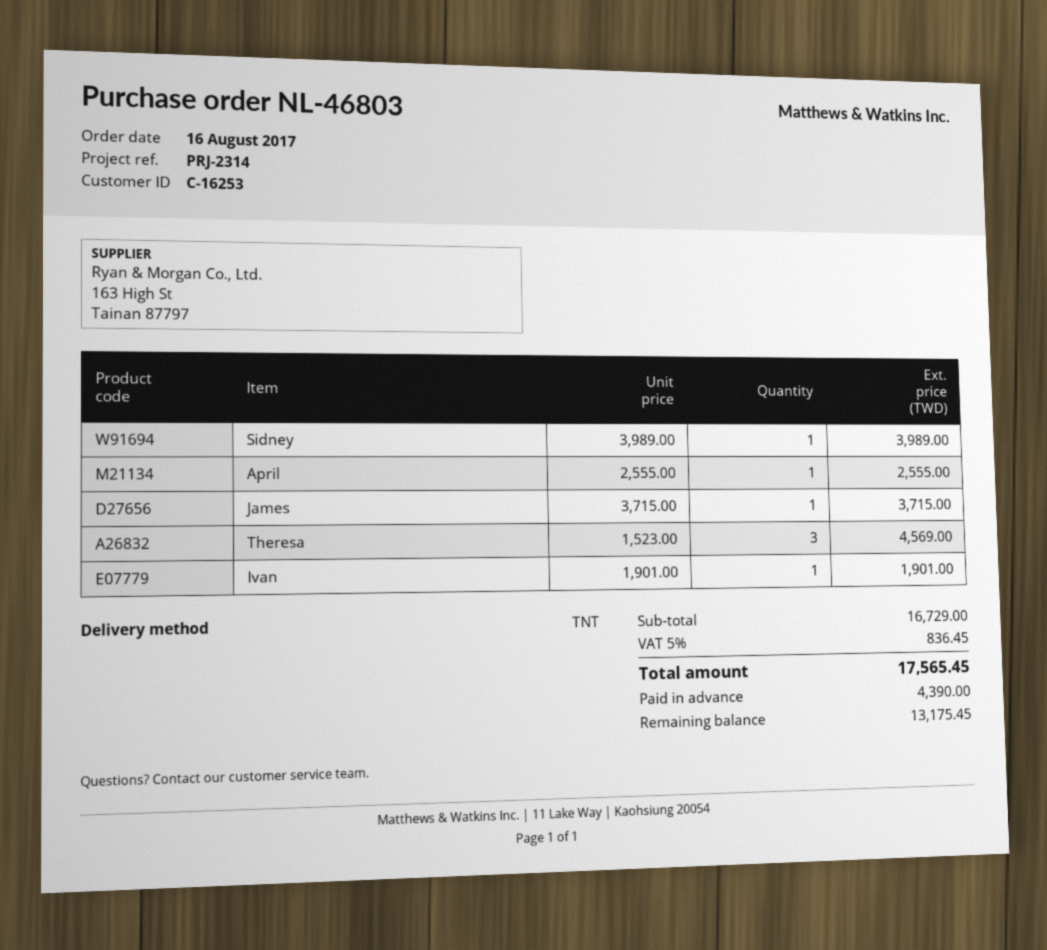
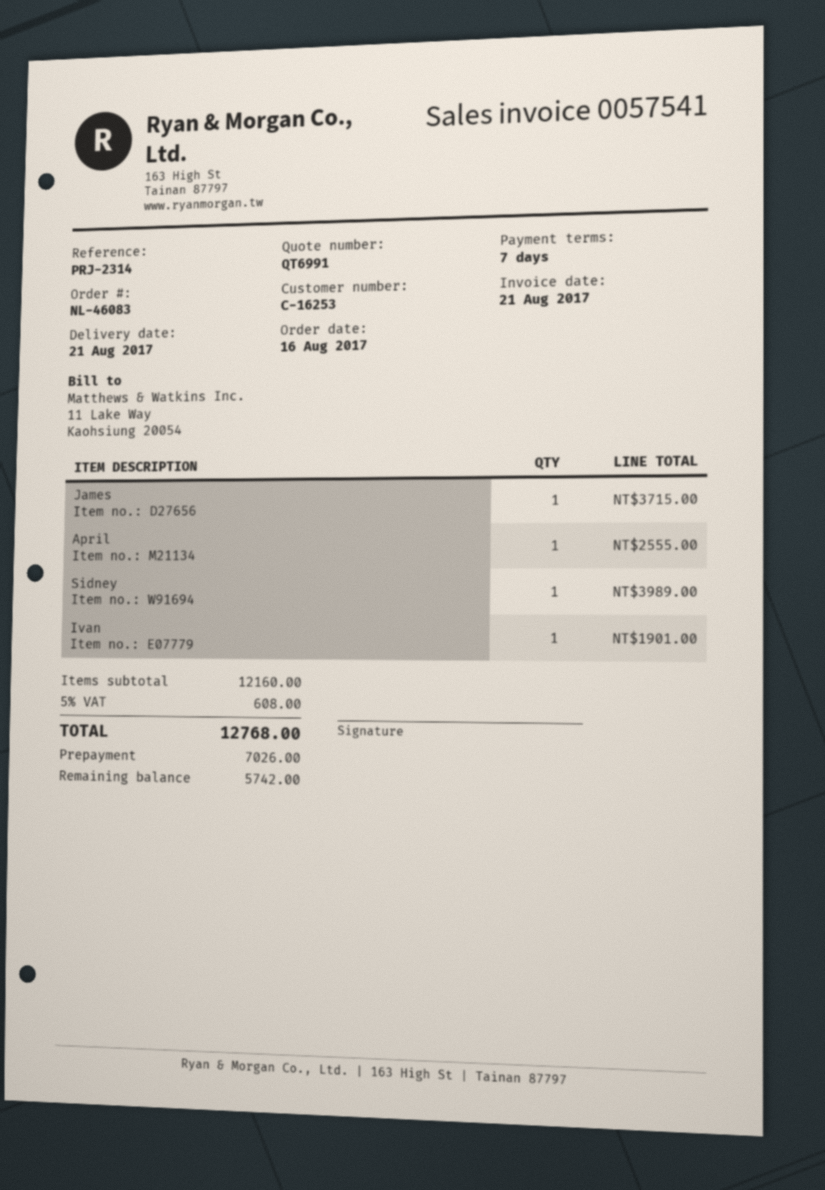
order number: NL-46803 -> NL-46083
Theresa: 3 for 4569.00 -> none
subtotal: 16729.00 -> 12160.00
tax: 5% = 836.45 -> 5% = 608.00
total: 17565.45 -> 12768.00
deposit: 4390.00 -> 7026.00
balance: 13175.45 -> 5742.00

